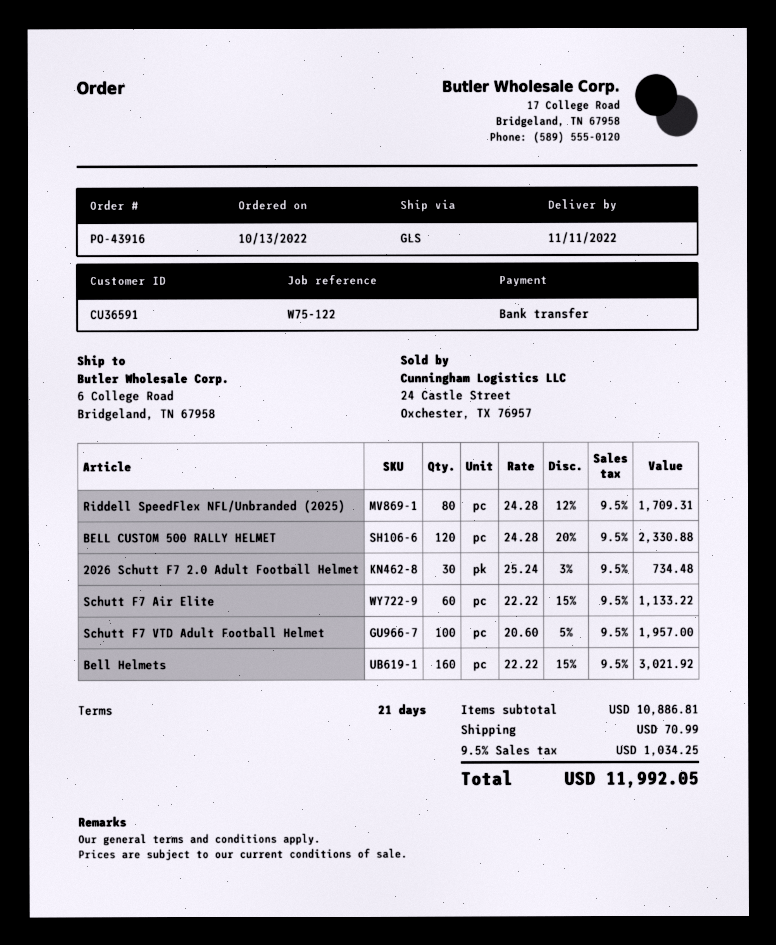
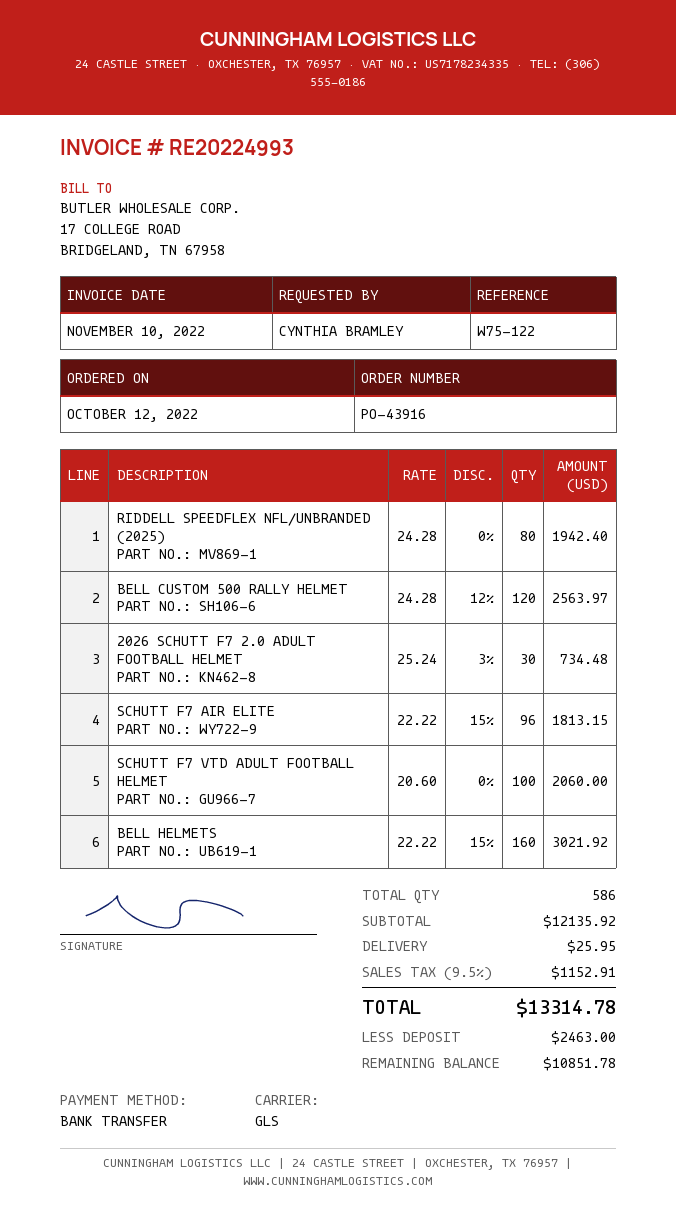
order date: 2022-10-13 -> 2022-10-12
Riddell SpeedFlex NFL/Unbranded (2025): 80 x 24.28 - 12% = 1709.31 -> 80 x 24.28 = 1942.40
BELL CUSTOM 500 RALLY HELMET: 120 x 24.28 - 20% = 2330.88 -> 120 x 24.28 - 12% = 2563.97
Schutt F7 Air Elite: 60 x 22.22 - 15% = 1133.22 -> 96 x 22.22 - 15% = 1813.15
Schutt F7 VTD Adult Football Helmet: 100 x 20.60 - 5% = 1957.00 -> 100 x 20.60 = 2060.00
subtotal: 10886.81 -> 12135.92
shipping: 70.99 -> 25.95
tax: 9.5% = 1034.25 -> 9.5% = 1152.91
total: 11992.05 -> 13314.78

